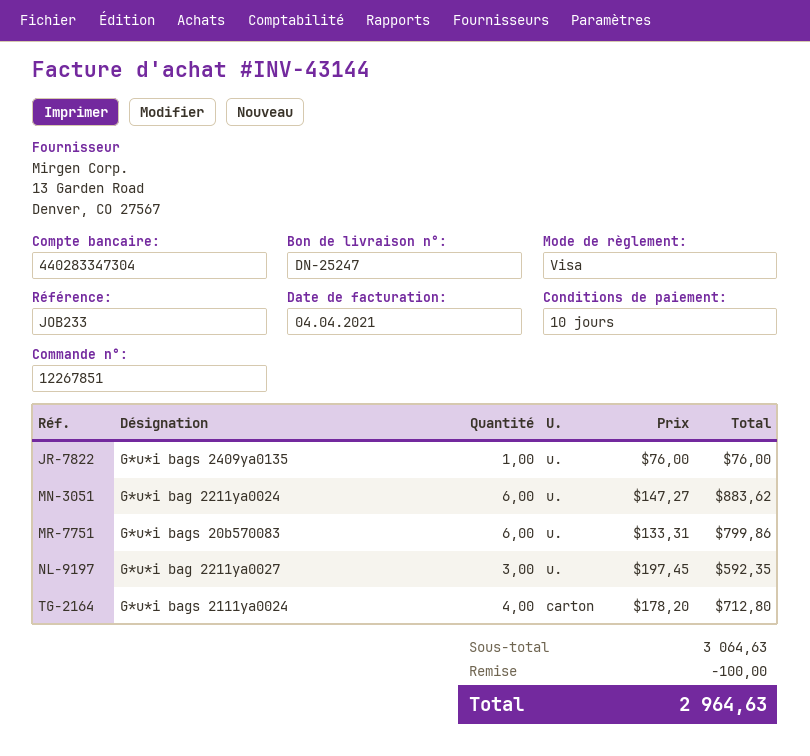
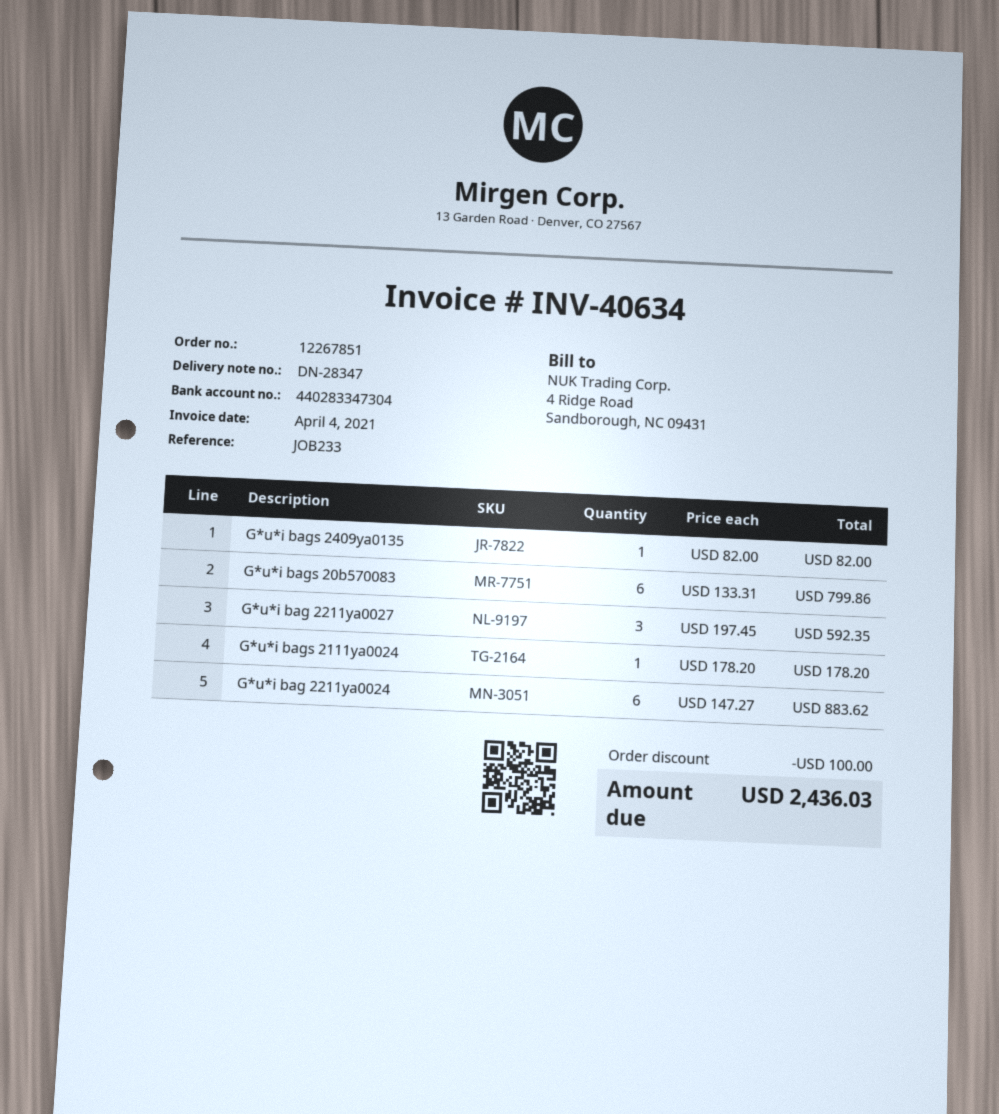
delivery note number: DN-25247 -> DN-28347
invoice number: INV-43144 -> INV-40634
G*u*i bags 2409ya0135: 1 x 76.00 = 76.00 -> 1 x 82.00 = 82.00
G*u*i bags 2111ya0024: 4 x 178.20 = 712.80 -> 1 x 178.20 = 178.20
total: 2964.63 -> 2436.03

